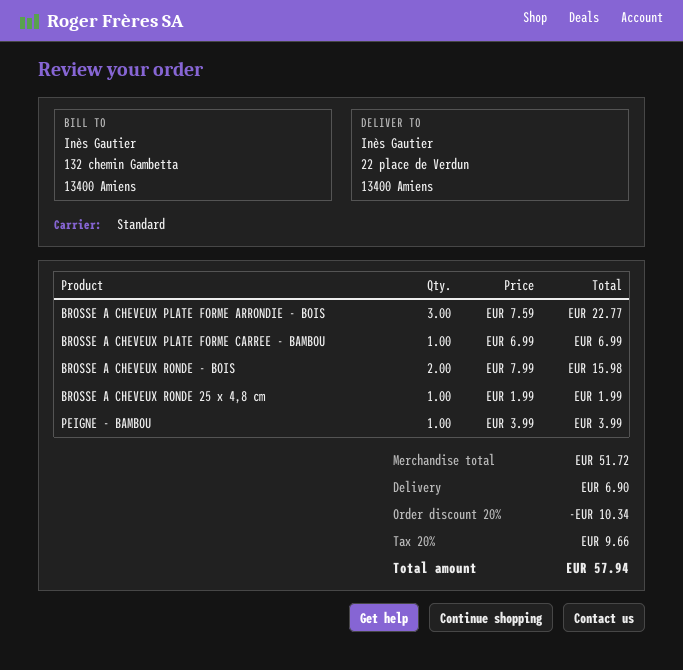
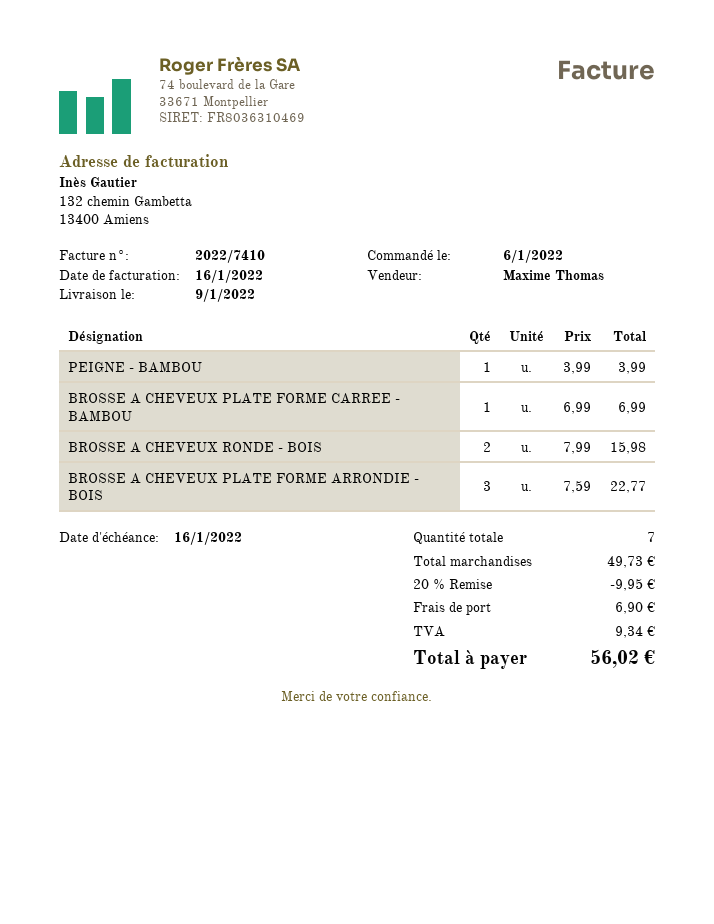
BROSSE A CHEVEUX RONDE 25 x 4,8 cm: 1 x 1.99 = 1.99 -> none
subtotal: 51.72 -> 49.73
discount: 20% = 10.34 -> 20% = 9.95
tax: 9.66 -> 9.34
total: 57.94 -> 56.02

